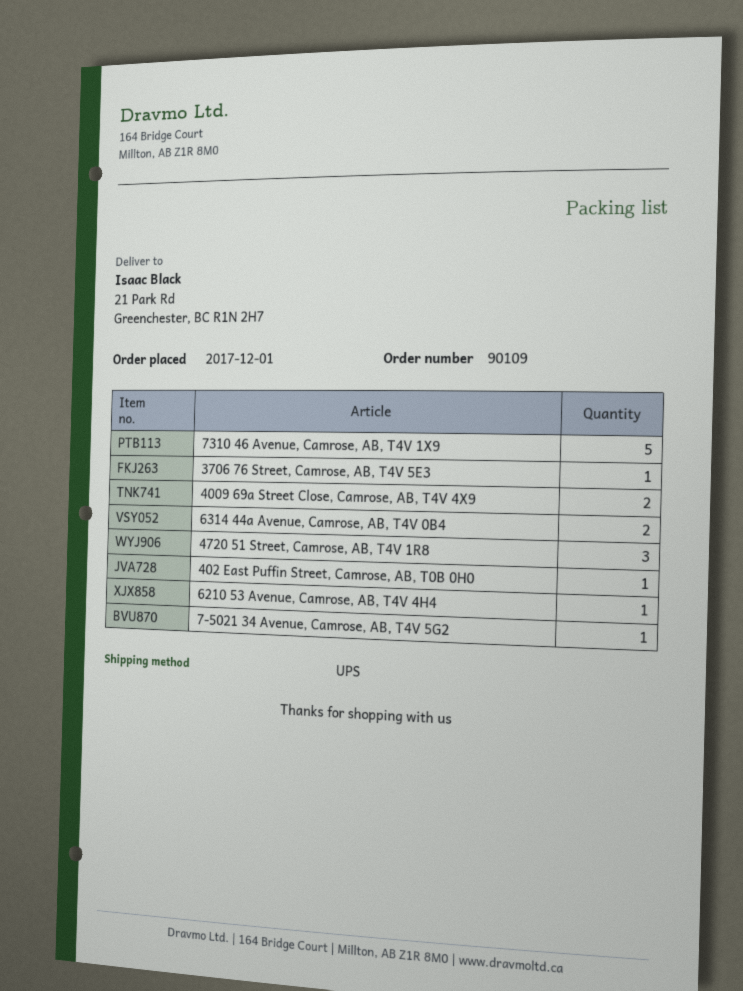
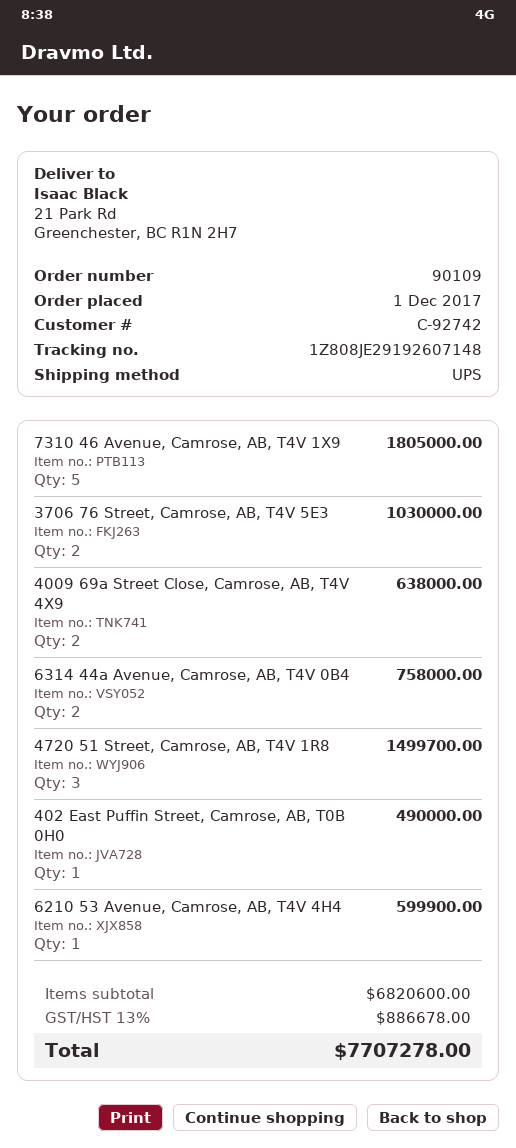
3706 76 Street, Camrose, AB, T4V 5E3: 1 -> 2
7-5021 34 Avenue, Camrose, AB, T4V 5G2: 1 -> none

